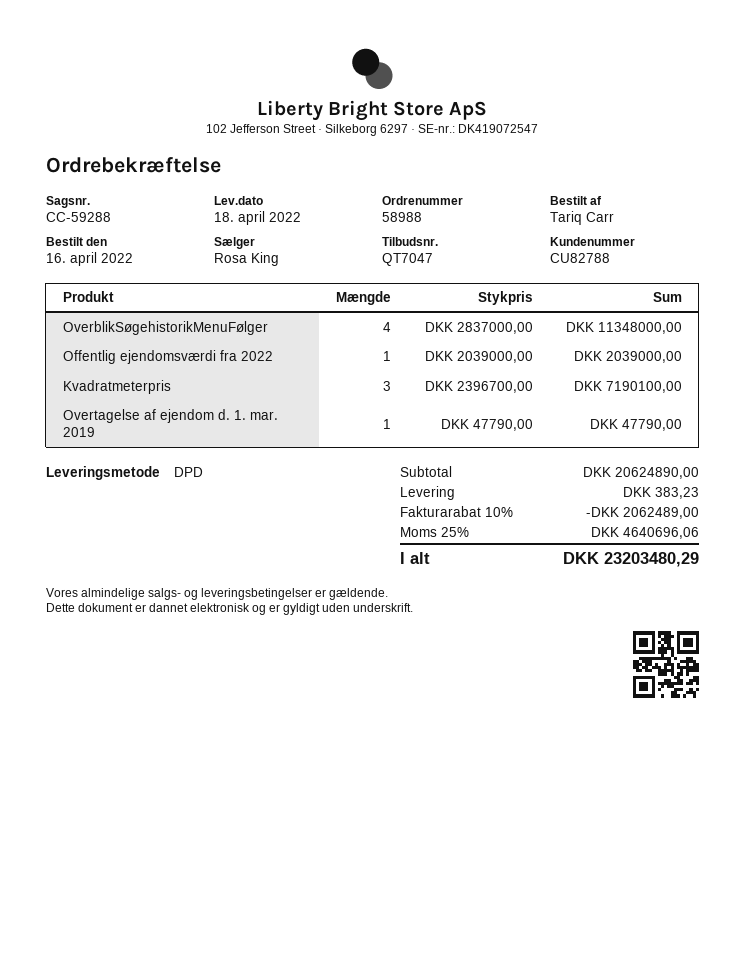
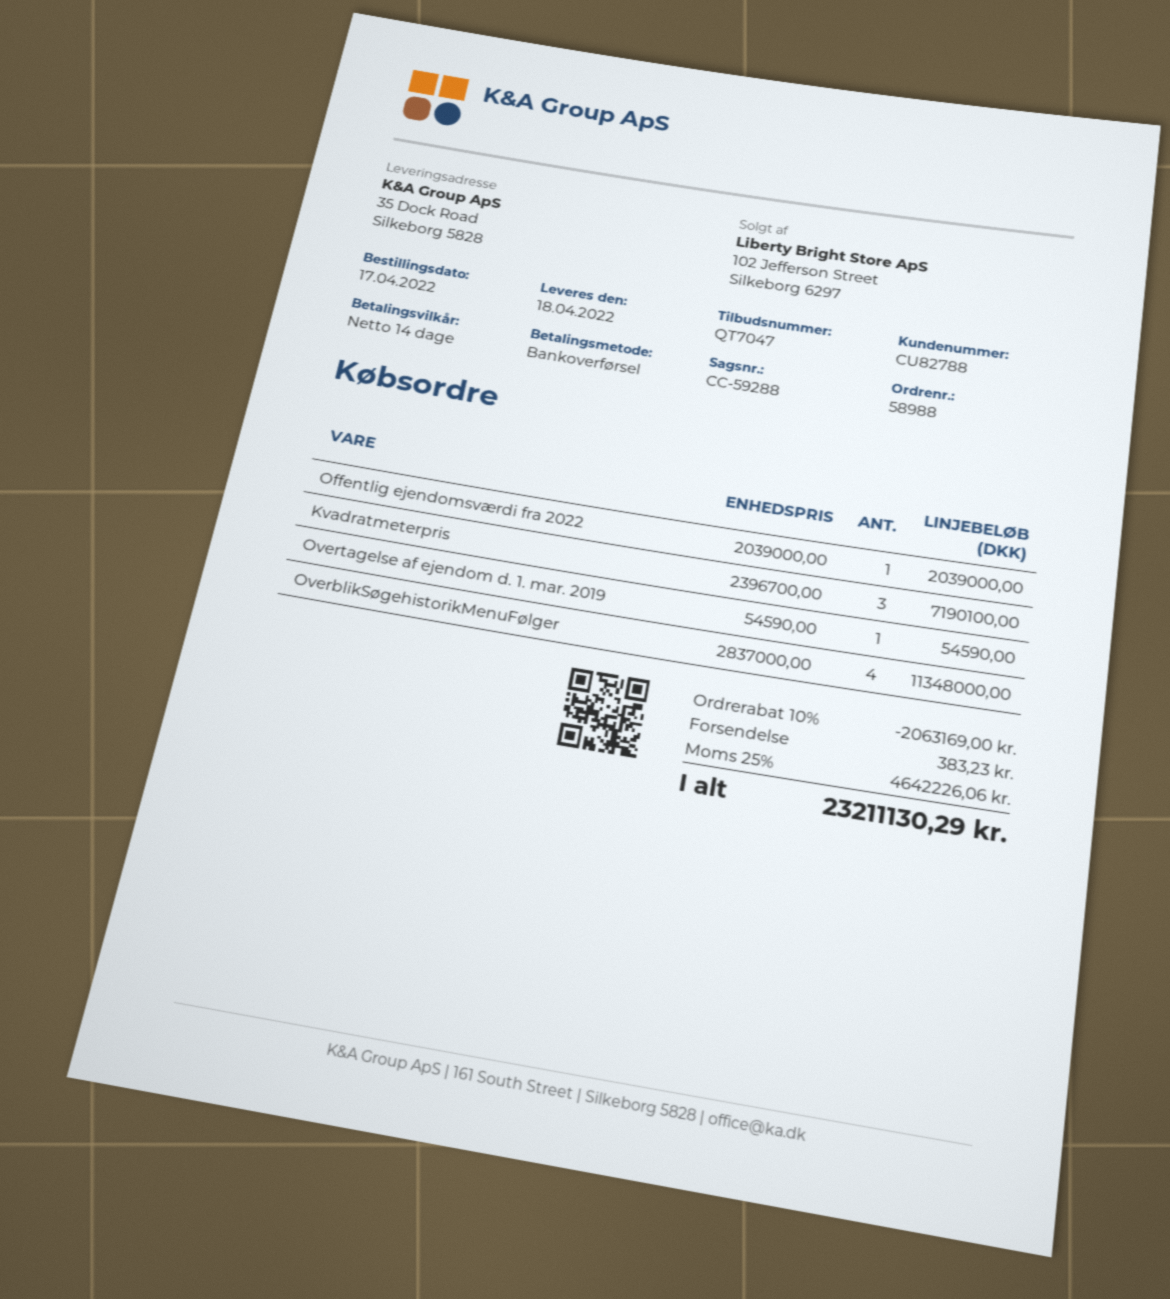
order date: 2022-04-16 -> 2022-04-17
Overtagelse af ejendom d. 1. mar. 2019: 1 x 47790.00 = 47790.00 -> 1 x 54590.00 = 54590.00
discount: 10% = 2062489.00 -> 10% = 2063169.00
tax: 25% = 4640696.06 -> 25% = 4642226.06
total: 23203480.29 -> 23211130.29

